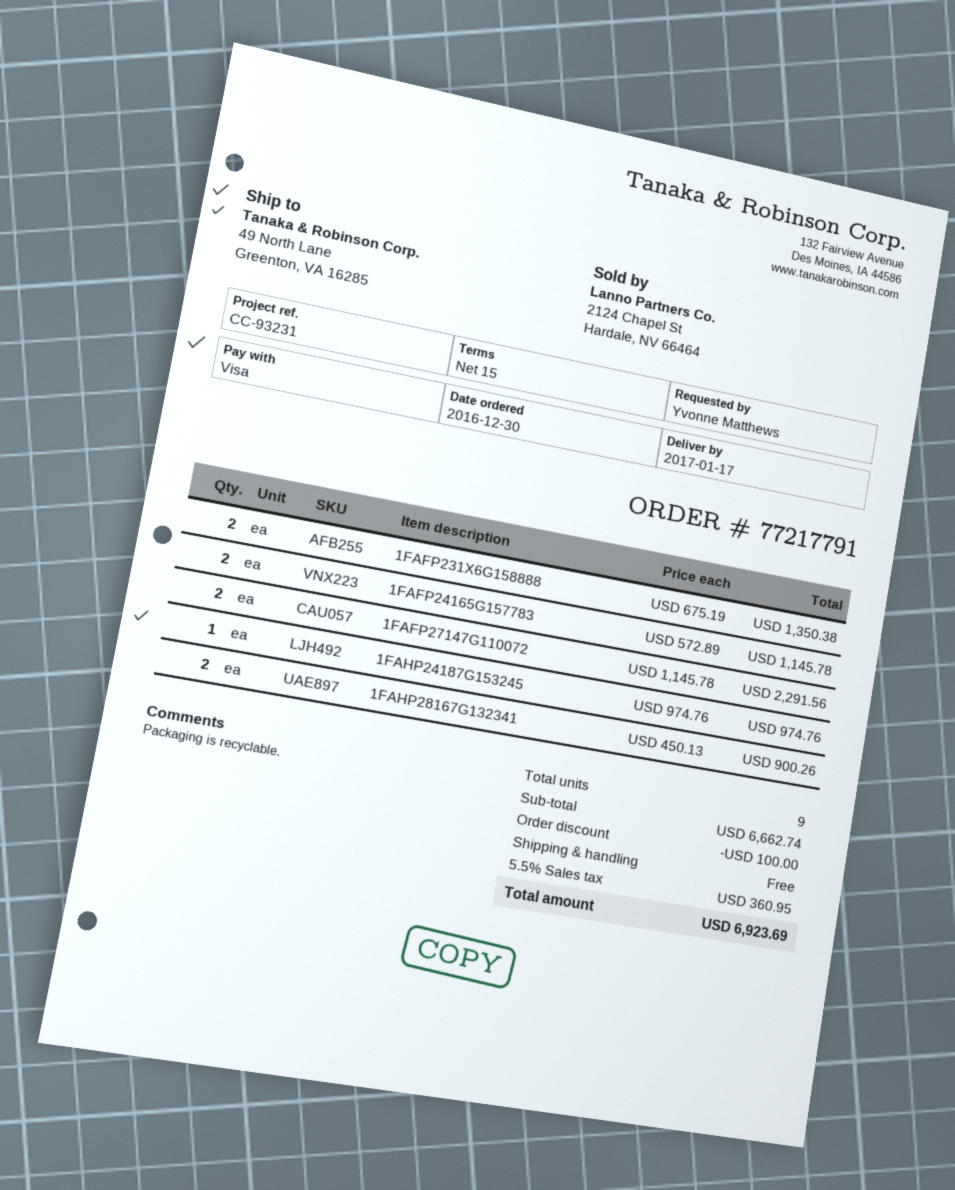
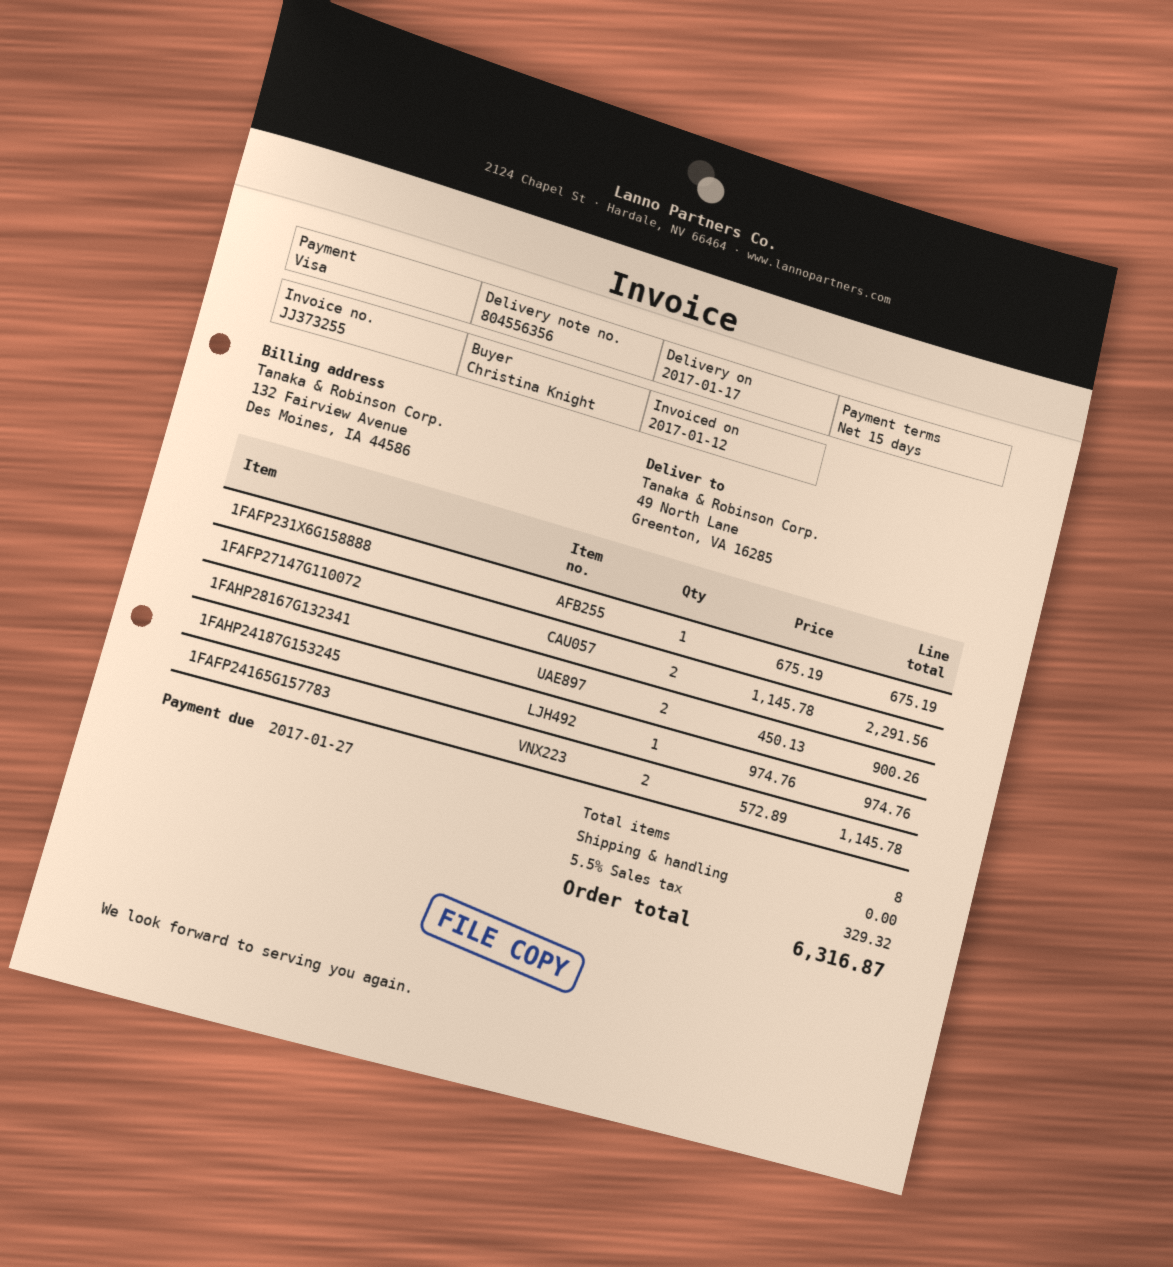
ordered by: Yvonne Matthews -> Christina Knight
1FAFP231X6G158888: 2 x 675.19 = 1350.38 -> 1 x 675.19 = 675.19
total quantity: 9 -> 8
discount: 100.00 -> none
tax: 5.5% = 360.95 -> 5.5% = 329.32
total: 6923.69 -> 6316.87

